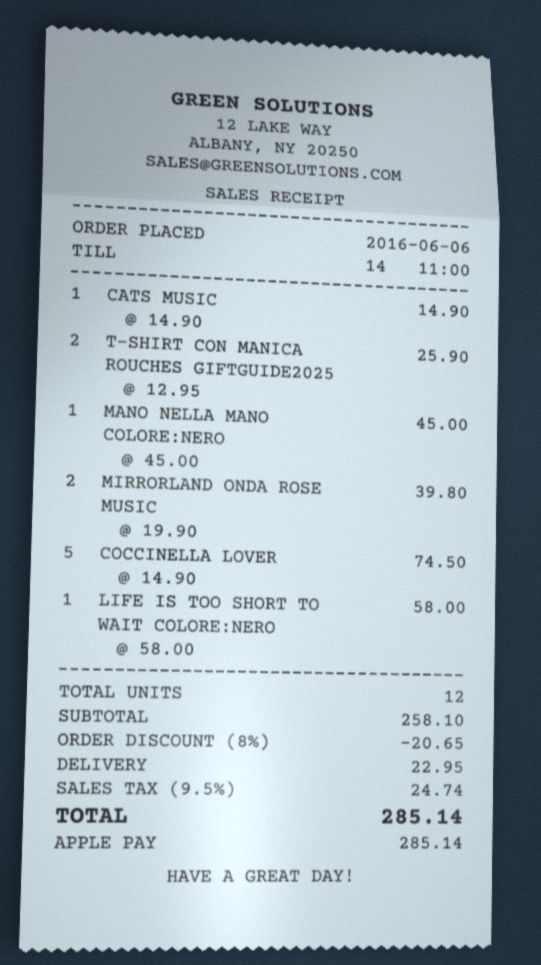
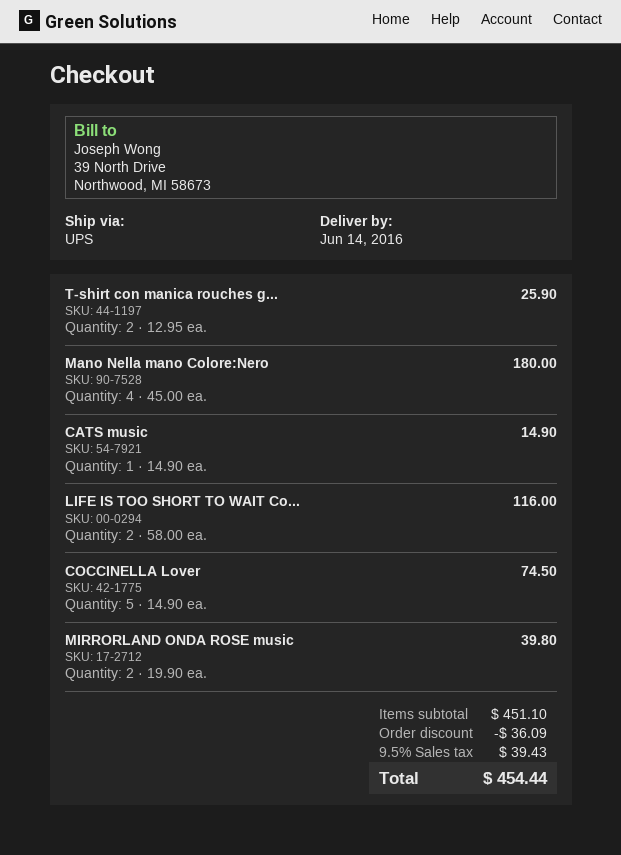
MANO NELLA MANO COLORE:NERO: 1 x 45.00 = 45.00 -> 4 x 45.00 = 180.00
LIFE IS TOO SHORT TO WAIT COLORE:NERO: 1 x 58.00 = 58.00 -> 2 x 58.00 = 116.00
subtotal: 258.10 -> 451.10
discount: 20.65 -> 36.09
shipping: 22.95 -> none
tax: 9.5% = 24.74 -> 9.5% = 39.43
total: 285.14 -> 454.44

